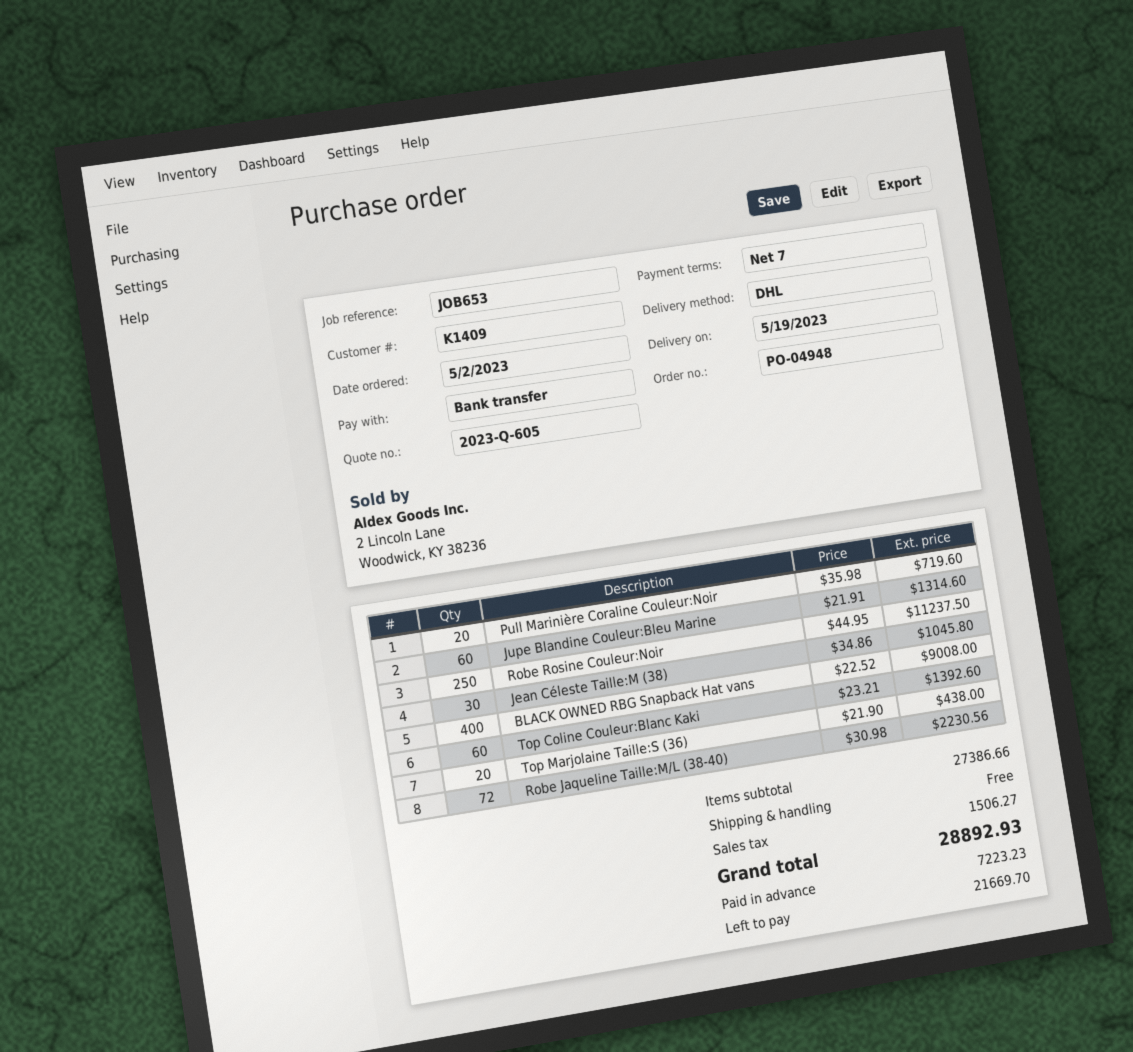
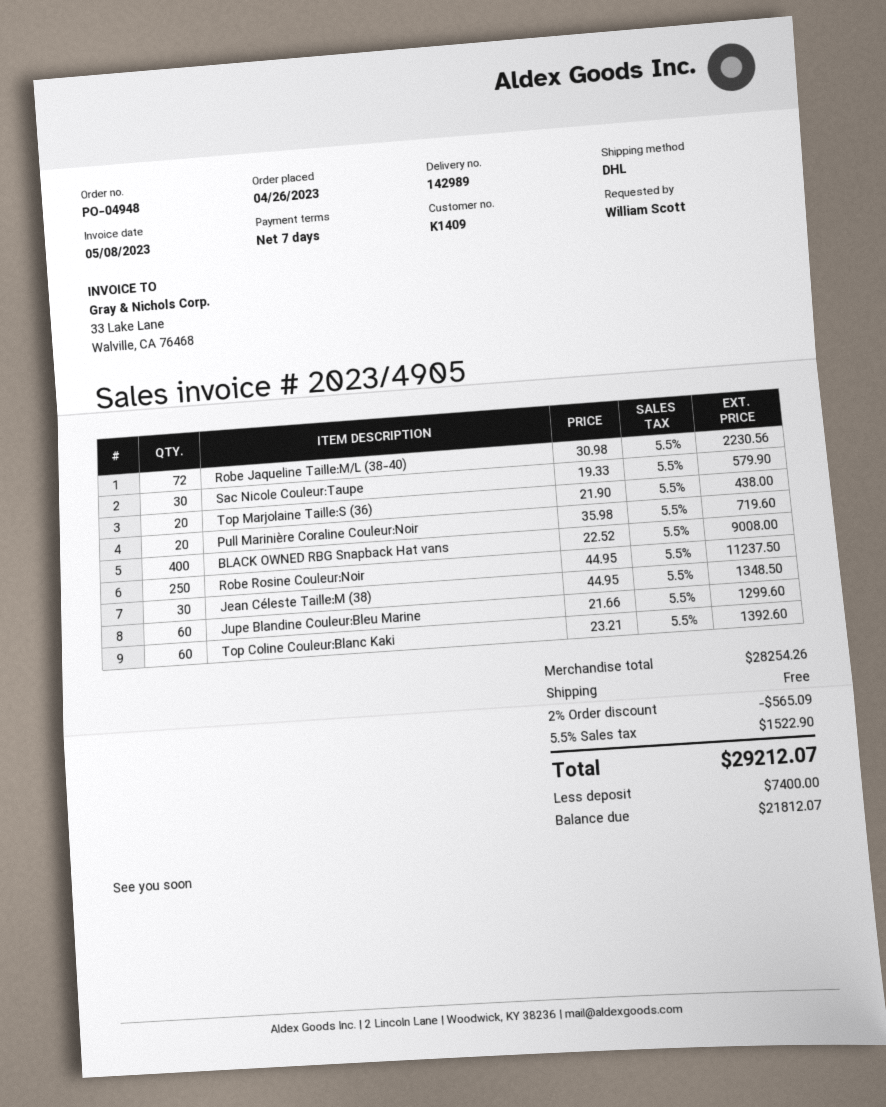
order date: 2023-05-02 -> 2023-04-26
Jupe Blandine Couleur:Bleu Marine: 60 x 21.91 = 1314.60 -> 60 x 21.66 = 1299.60
Jean Céleste Taille:M (38): 30 x 34.86 = 1045.80 -> 30 x 44.95 = 1348.50
Sac Nicole Couleur:Taupe: none -> 30 x 19.33 = 579.90
subtotal: 27386.66 -> 28254.26
discount: none -> 2% = 565.09
tax: 1506.27 -> 1522.90
total: 28892.93 -> 29212.07
deposit: 7223.23 -> 7400.00
balance: 21669.70 -> 21812.07

